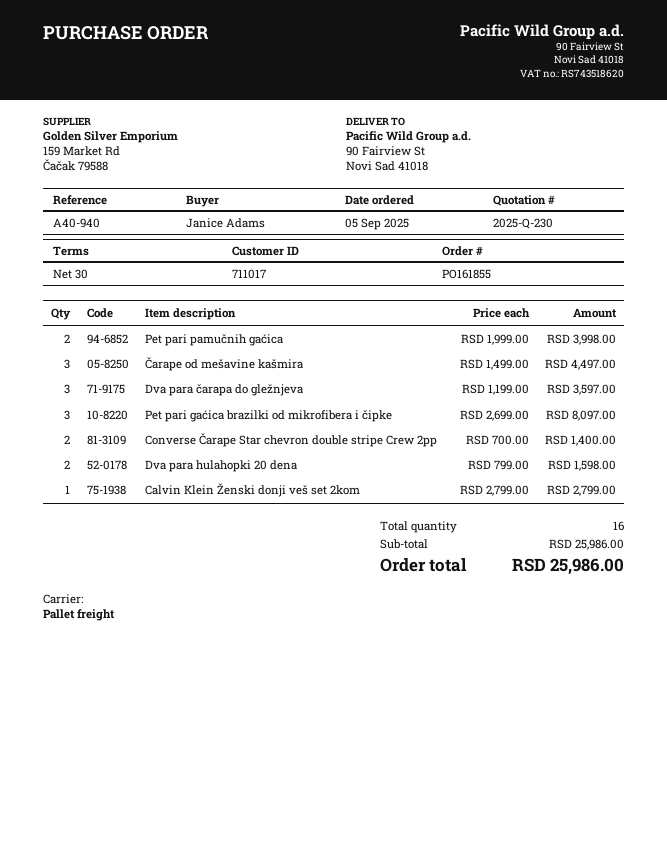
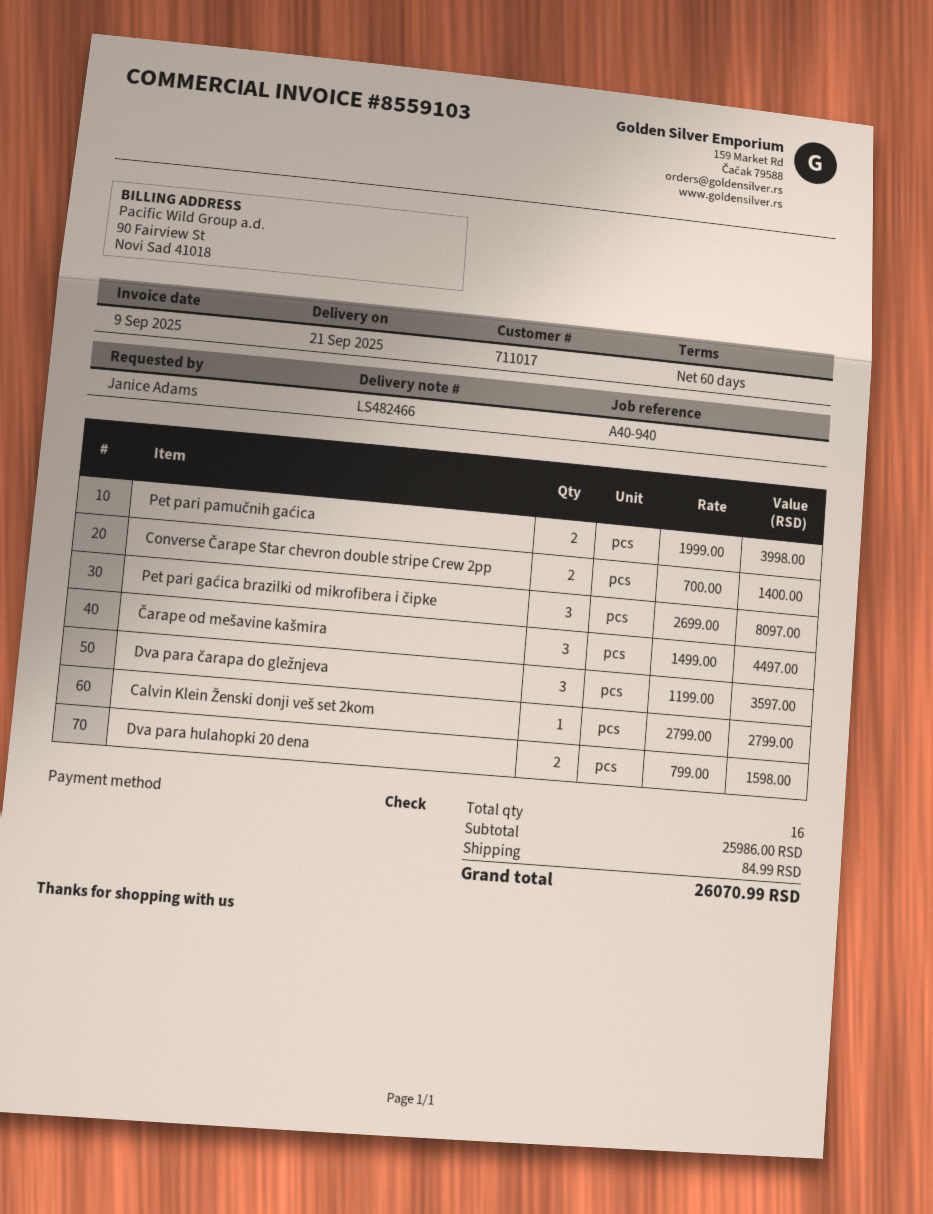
payment terms: 30 days -> 60 days
shipping: none -> 84.99
total: 25986.00 -> 26070.99

